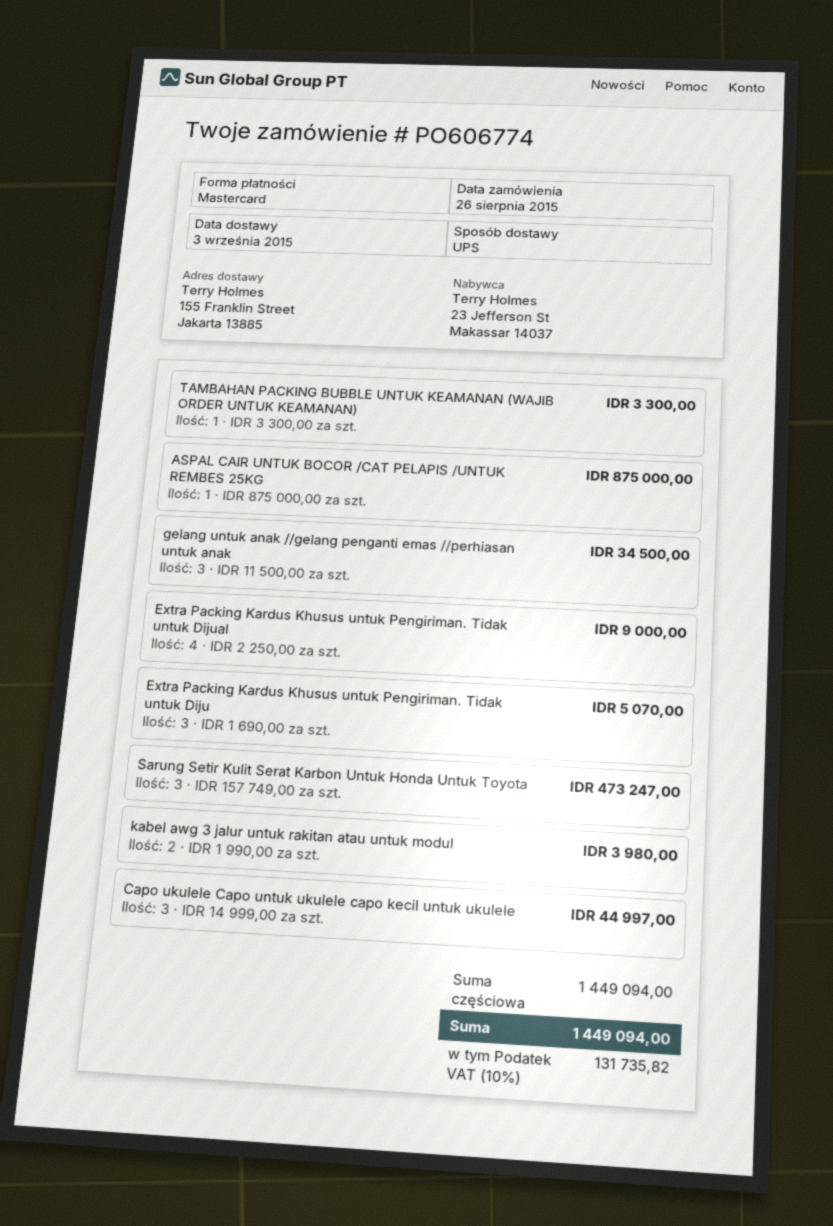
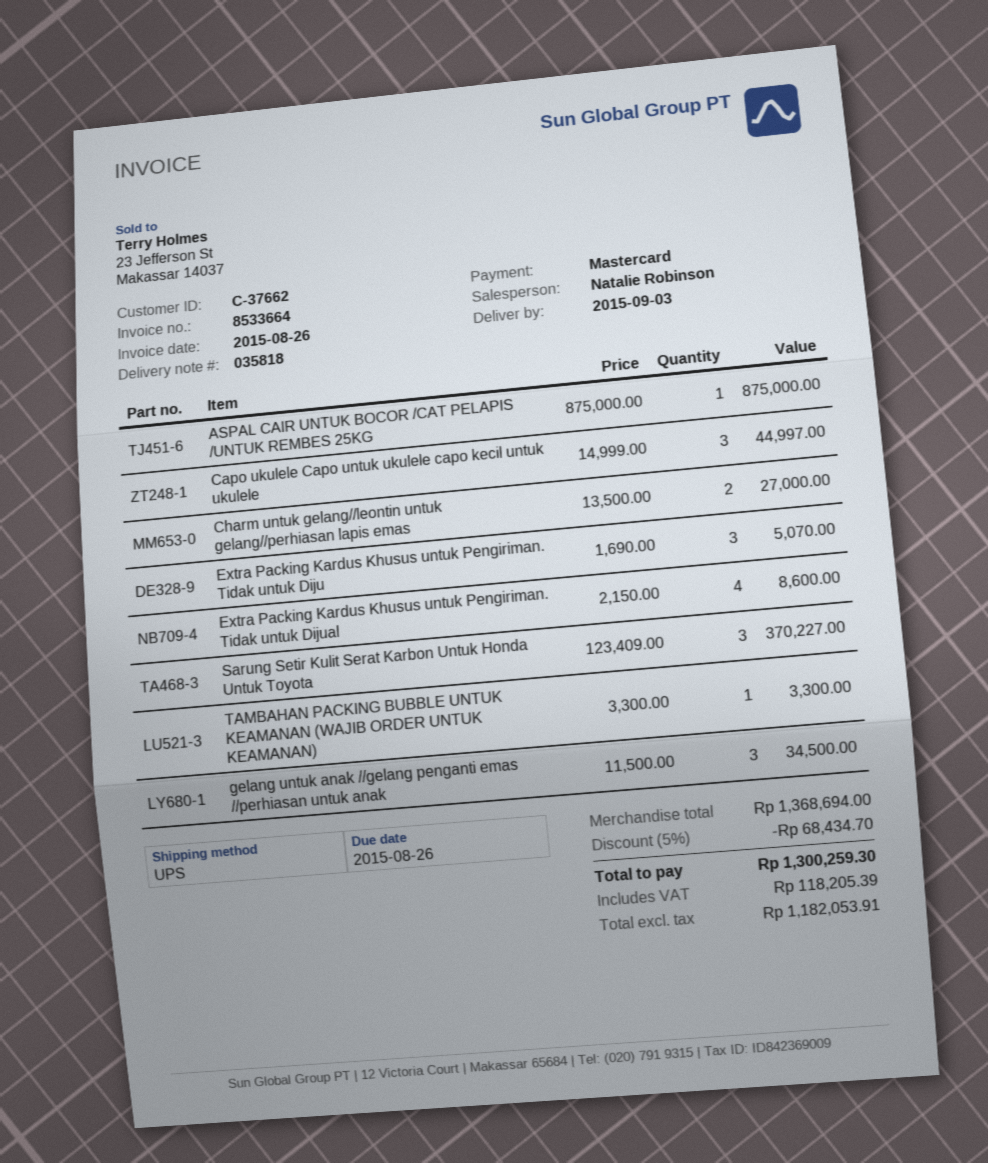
Extra Packing Kardus Khusus untuk Pengiriman. Tidak untuk Dijual: 4 x 2250.00 = 9000.00 -> 4 x 2150.00 = 8600.00
Sarung Setir Kulit Serat Karbon Untuk Honda Untuk Toyota: 3 x 157749.00 = 473247.00 -> 3 x 123409.00 = 370227.00
kabel awg 3 jalur untuk rakitan atau untuk modul: 2 x 1990.00 = 3980.00 -> none
Charm untuk gelang//leontin untuk gelang//perhiasan lapis emas: none -> 2 x 13500.00 = 27000.00
subtotal: 1449094.00 -> 1368694.00
discount: none -> 5% = 68434.70
tax: 131735.82 -> 118205.39
total: 1449094.00 -> 1300259.30

